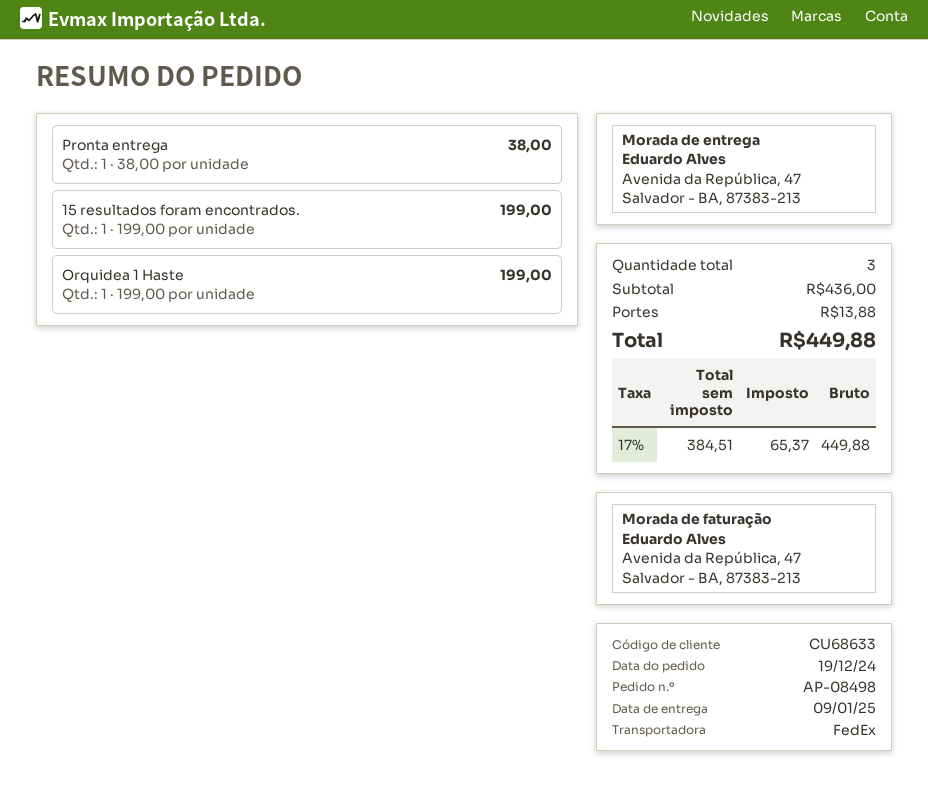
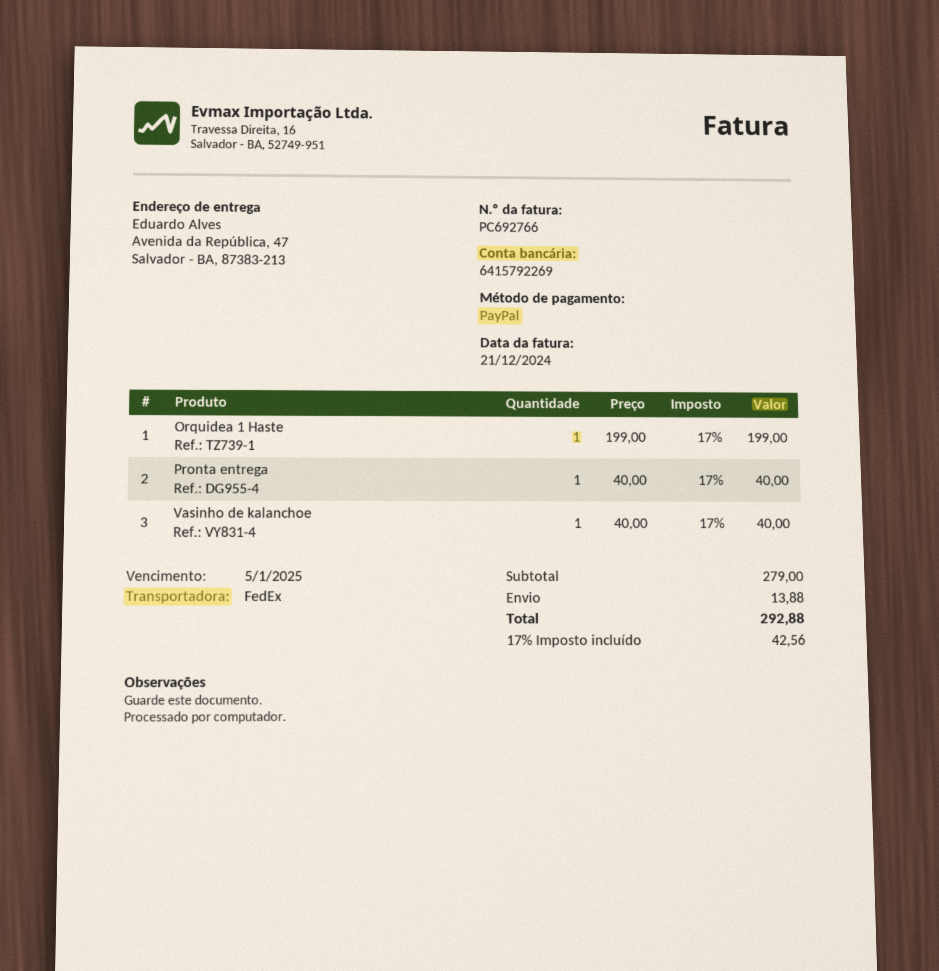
Pronta entrega: 1 x 38.00 = 38.00 -> 1 x 40.00 = 40.00
15 resultados foram encontrados.: 1 x 199.00 = 199.00 -> none
Vasinho de kalanchoe: none -> 1 x 40.00 = 40.00
subtotal: 436.00 -> 279.00
tax: 17% = 65.37 -> 17% = 42.56
total: 449.88 -> 292.88

